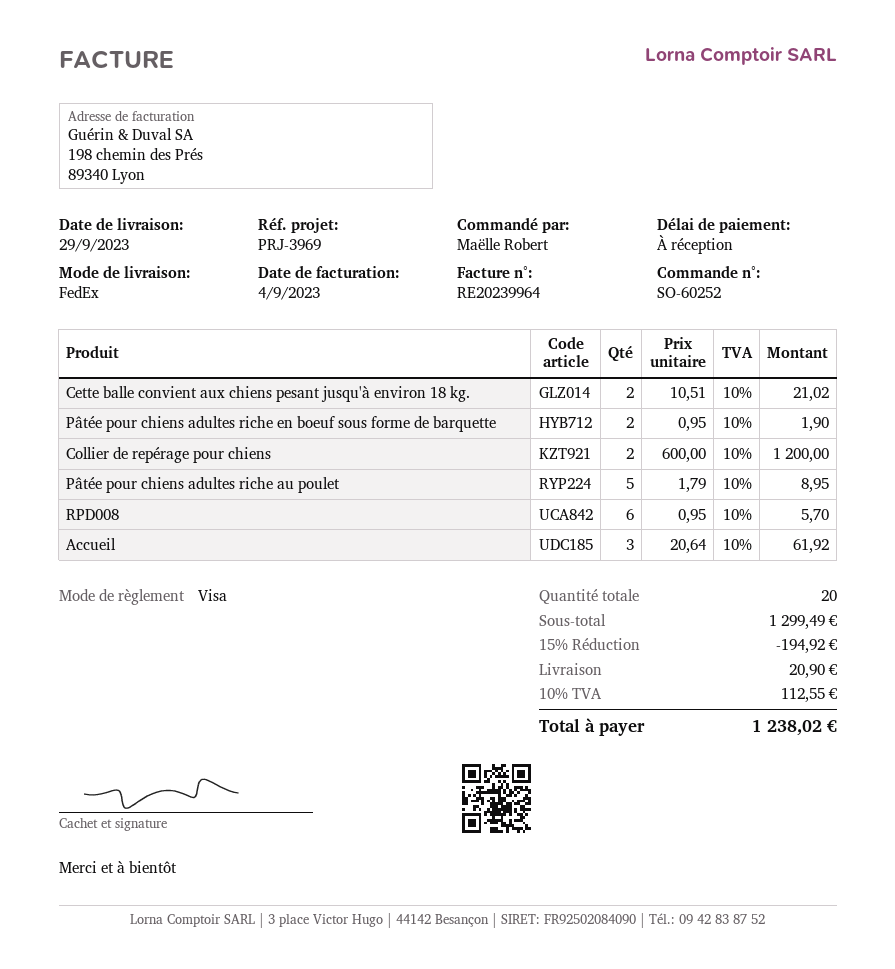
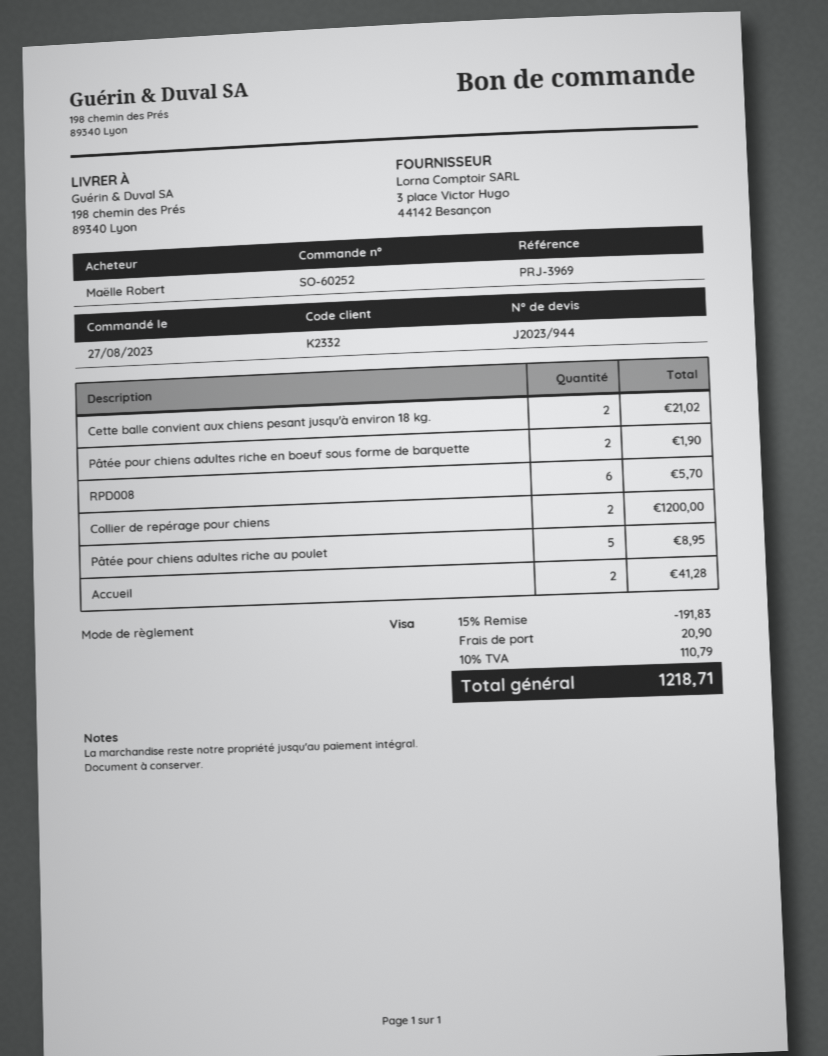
Accueil: 3 for 61.92 -> 2 for 41.28
discount: 15% = 194.92 -> 15% = 191.83
tax: 10% = 112.55 -> 10% = 110.79
total: 1238.02 -> 1218.71

